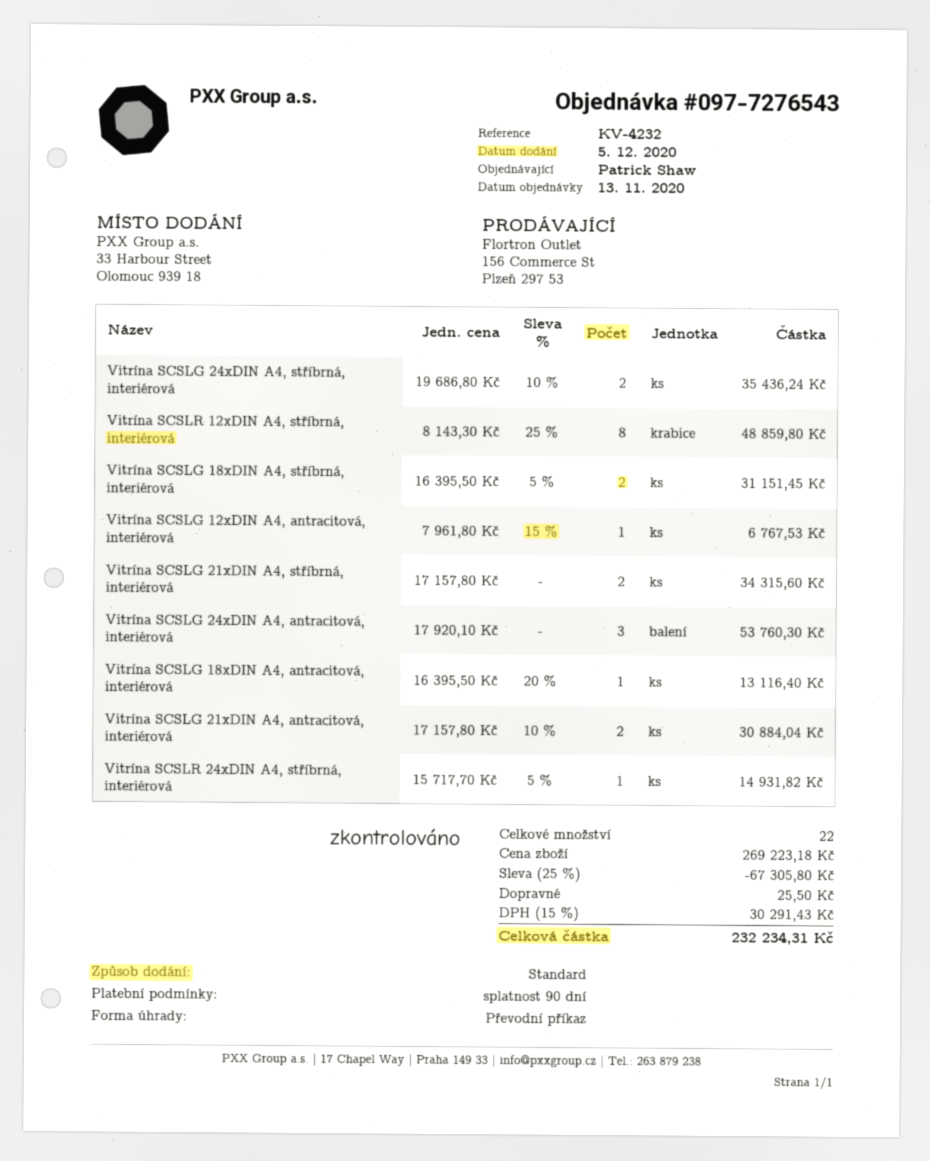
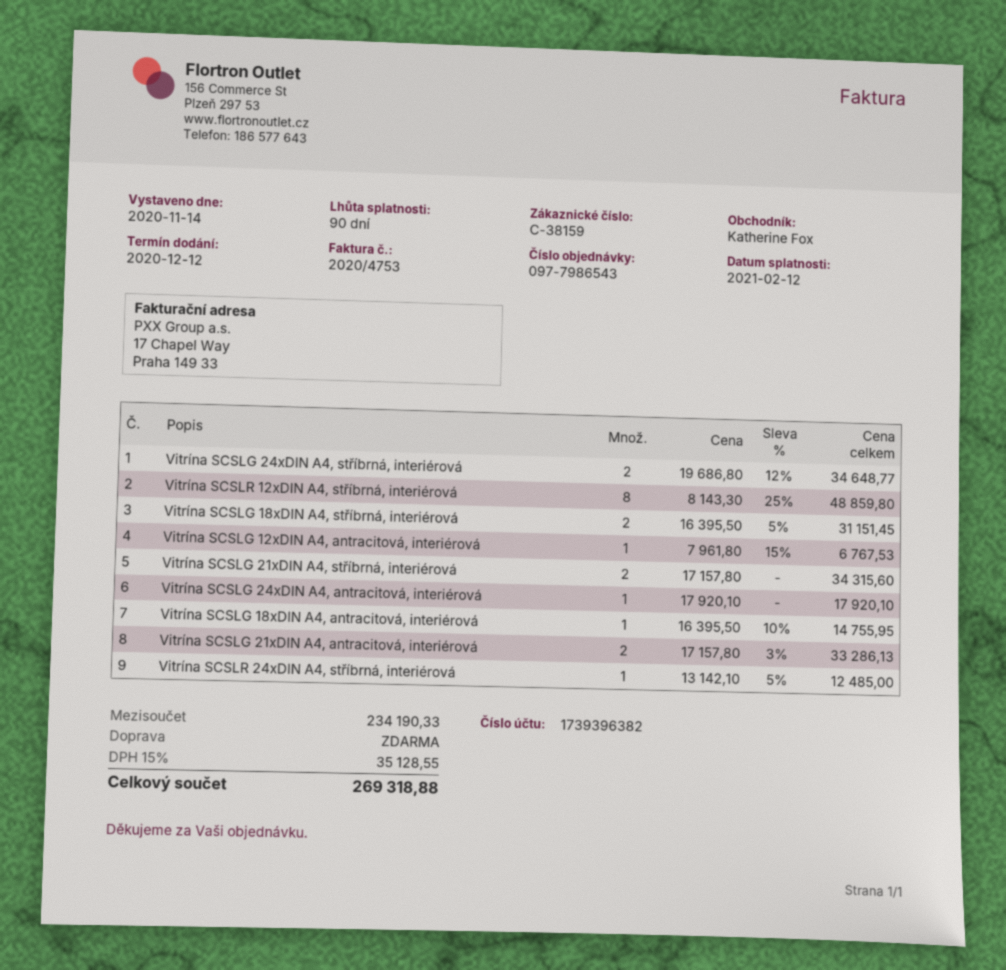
order number: 097-7276543 -> 097-7986543
delivery date: 2020-12-05 -> 2020-12-12
Vitrína SCSLG 24xDIN A4, stříbrná, interiérová: 2 x 19686.80 - 10% = 35436.24 -> 2 x 19686.80 - 12% = 34648.77
Vitrína SCSLG 24xDIN A4, antracitová, interiérová: 3 x 17920.10 = 53760.30 -> 1 x 17920.10 = 17920.10
Vitrína SCSLG 18xDIN A4, antracitová, interiérová: 1 x 16395.50 - 20% = 13116.40 -> 1 x 16395.50 - 10% = 14755.95
Vitrína SCSLG 21xDIN A4, antracitová, interiérová: 2 x 17157.80 - 10% = 30884.04 -> 2 x 17157.80 - 3% = 33286.13
Vitrína SCSLR 24xDIN A4, stříbrná, interiérová: 1 x 15717.70 - 5% = 14931.82 -> 1 x 13142.10 - 5% = 12485.00
subtotal: 269223.18 -> 234190.33
discount: 25% = 67305.80 -> none
shipping: 25.50 -> 0.00
tax: 15% = 30291.43 -> 15% = 35128.55
total: 232234.31 -> 269318.88

